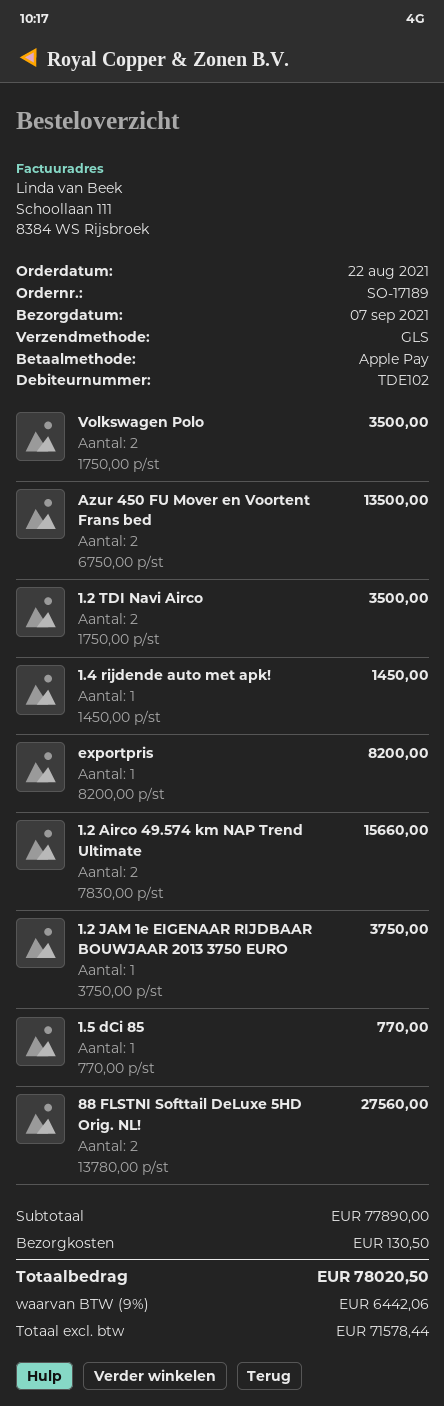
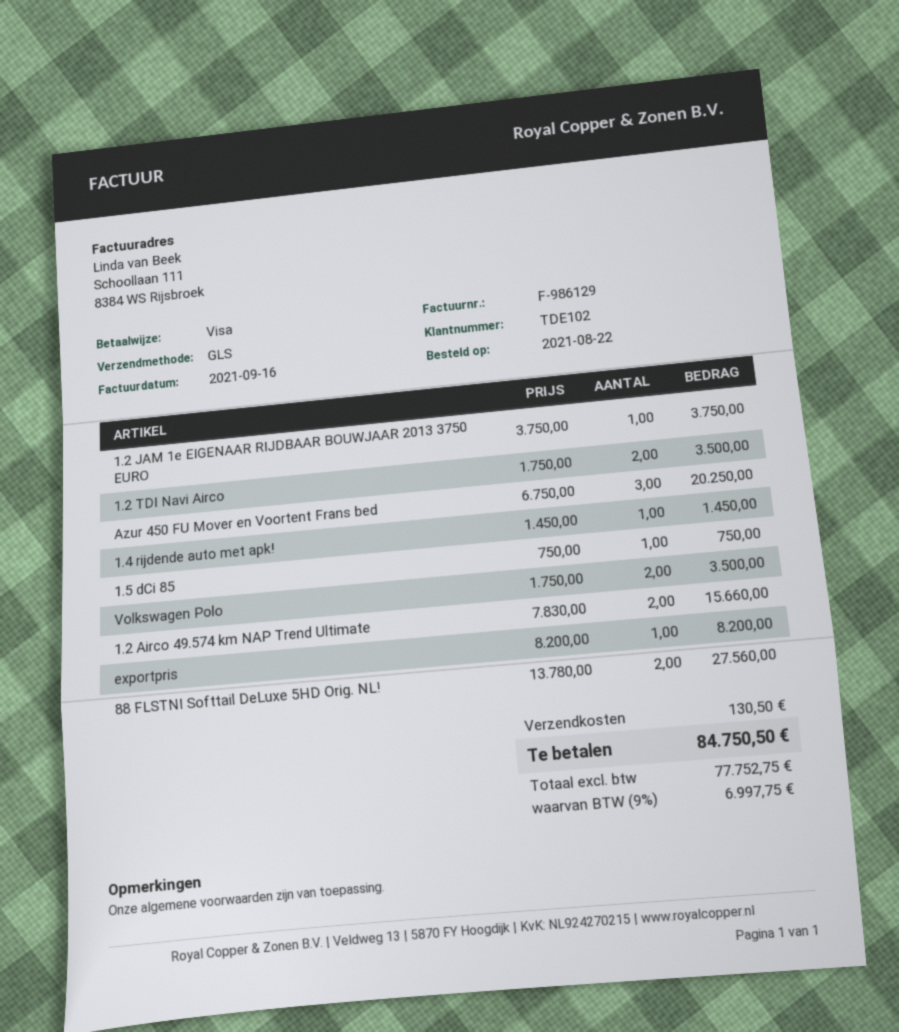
payment method: Apple Pay -> Visa
Azur 450 FU Mover en Voortent Frans bed: 2 x 6750.00 = 13500.00 -> 3 x 6750.00 = 20250.00
1.5 dCi 85: 1 x 770.00 = 770.00 -> 1 x 750.00 = 750.00
net: 71578.44 -> 77752.75
tax: 9% = 6442.06 -> 9% = 6997.75
total: 78020.50 -> 84750.50

